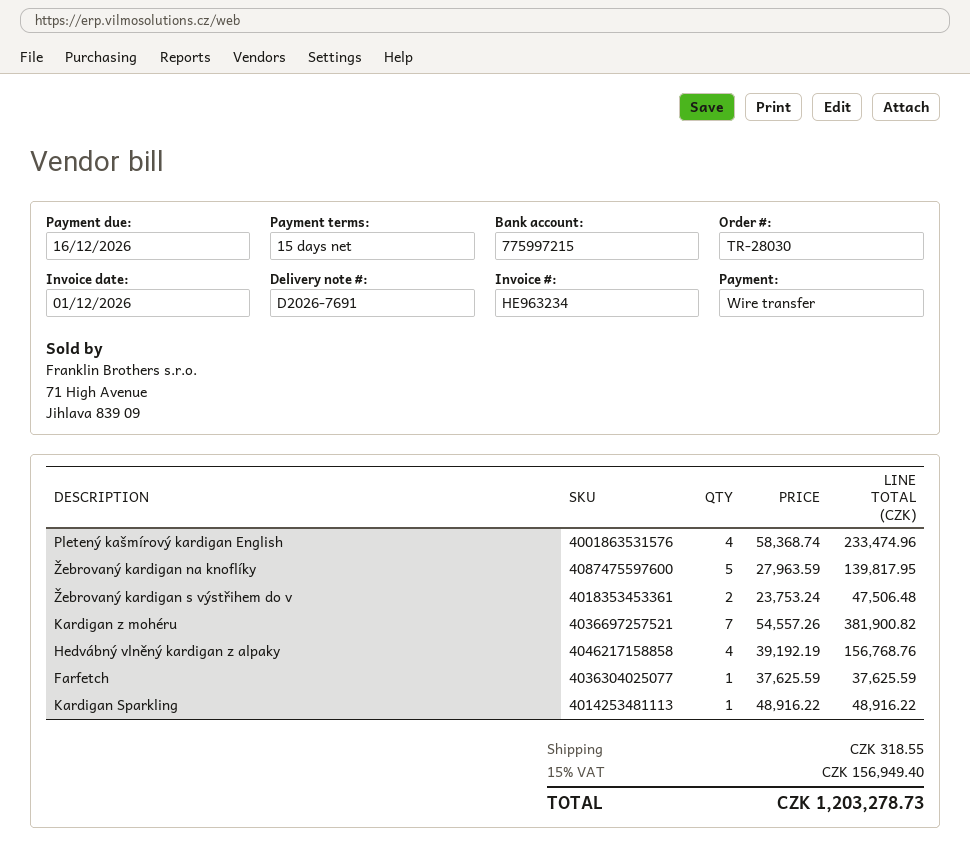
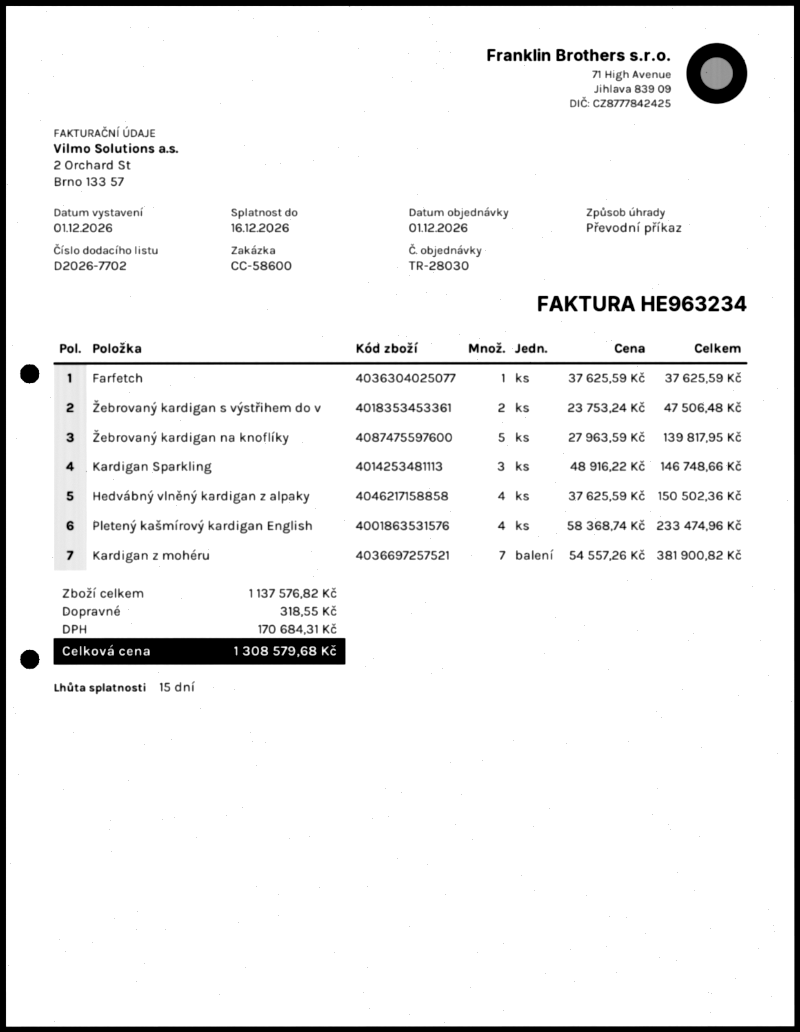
delivery note number: D2026-7691 -> D2026-7702
Hedvábný vlněný kardigan z alpaky: 4 x 39192.19 = 156768.76 -> 4 x 37625.59 = 150502.36
Kardigan Sparkling: 1 x 48916.22 = 48916.22 -> 3 x 48916.22 = 146748.66
tax: 156949.40 -> 170684.31
total: 1203278.73 -> 1308579.68

